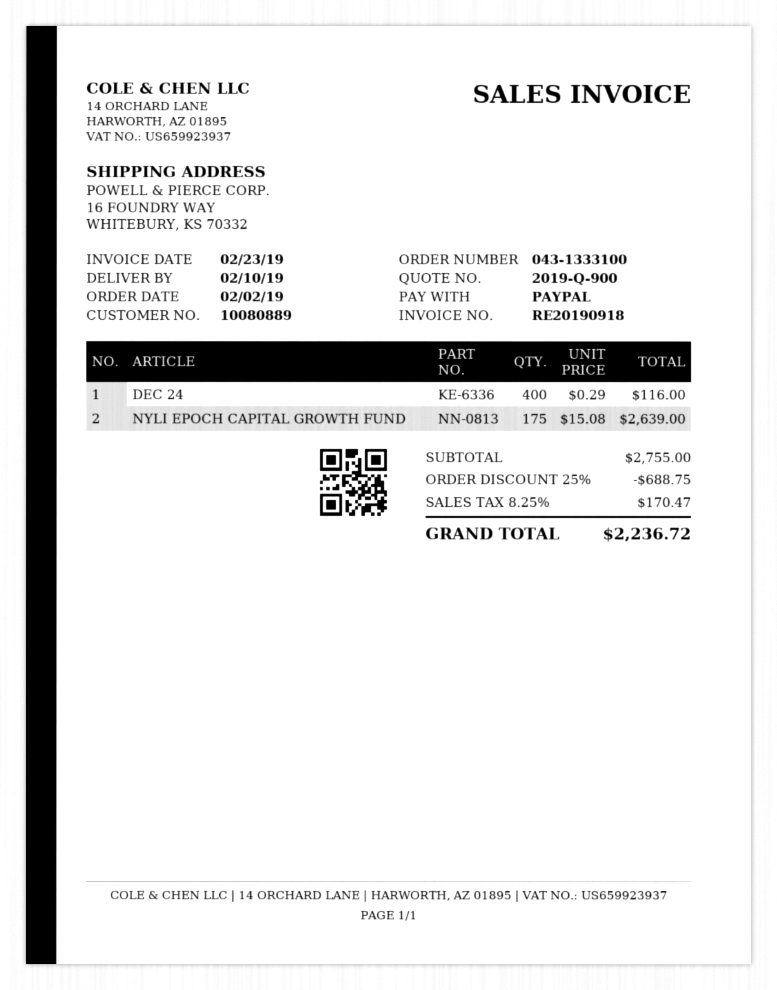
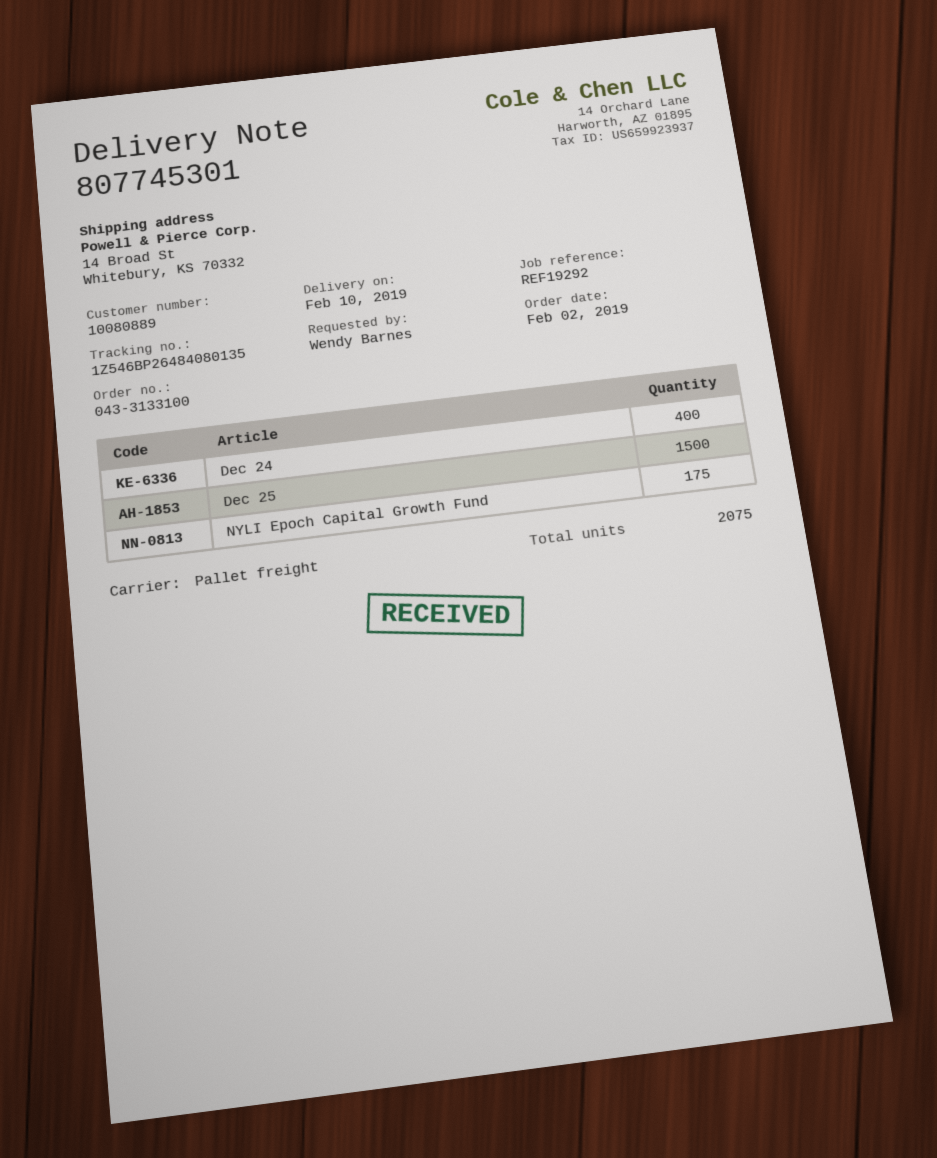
order number: 043-1333100 -> 043-3133100
ship to: 16 FOUNDRY WAY, WHITEBURY, KS 70332 -> 14 Broad St, Whitebury, KS 70332
Dec 25: none -> 1500

